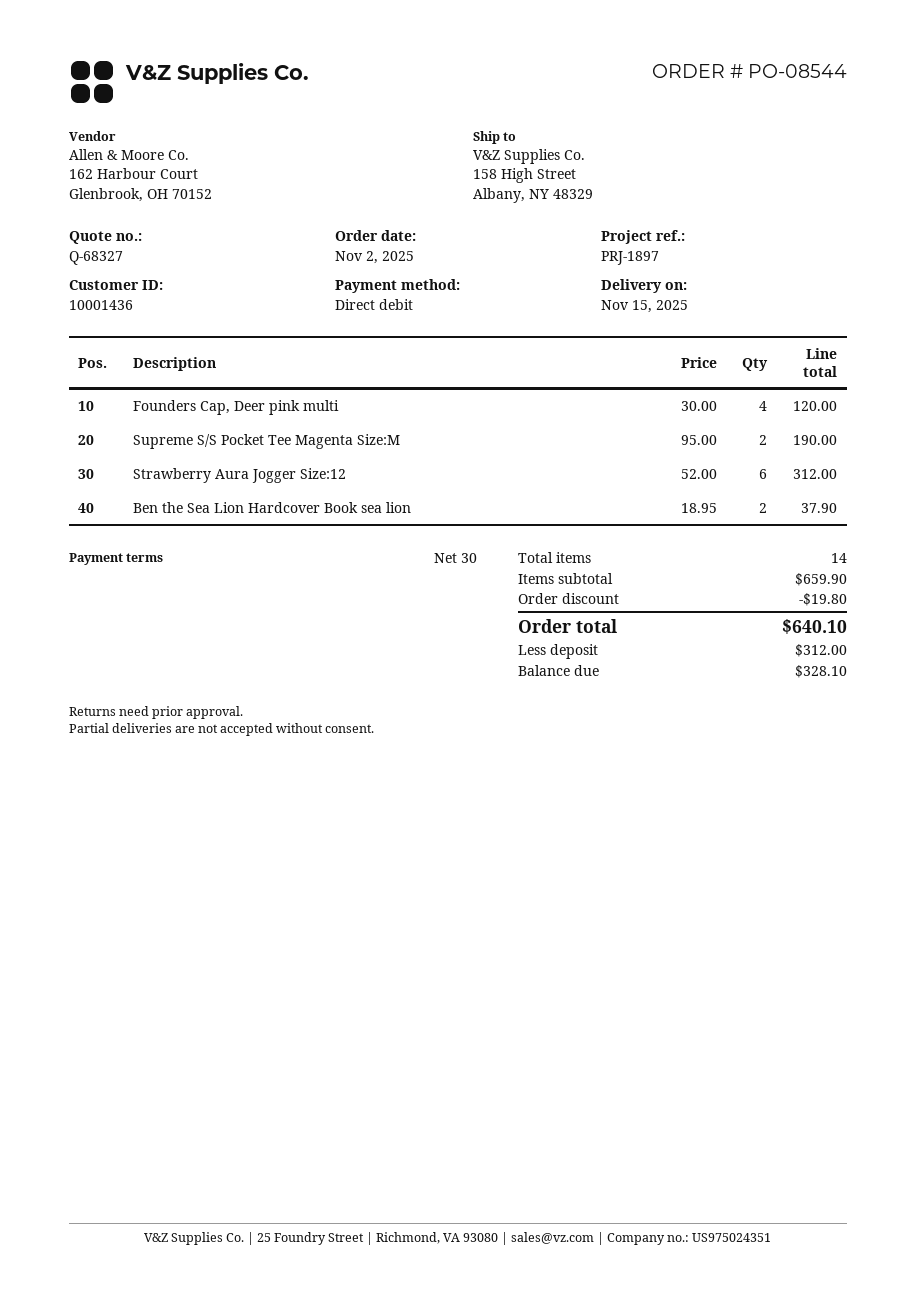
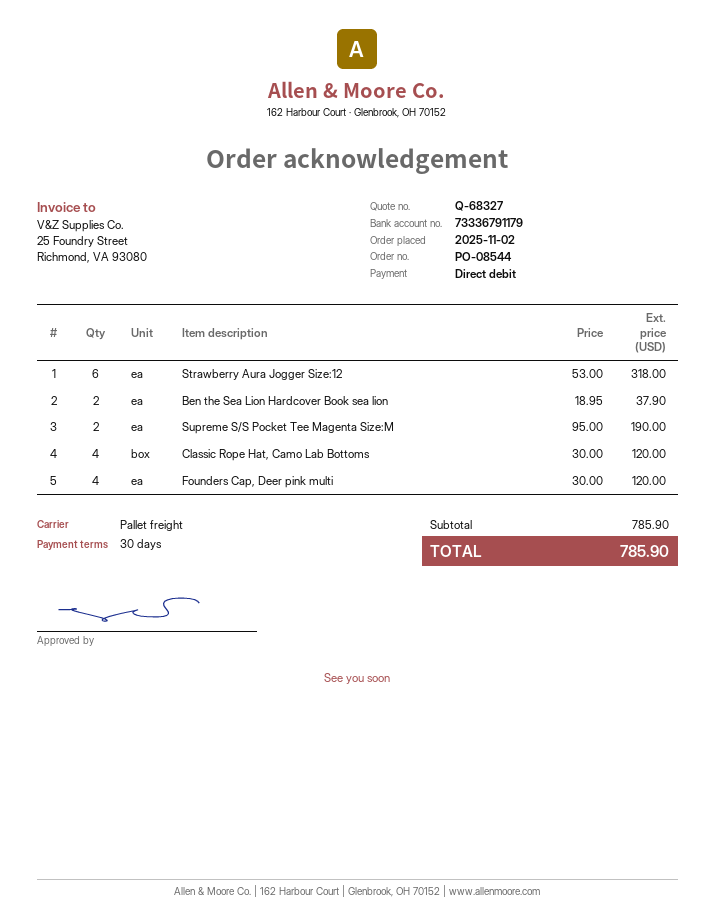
Strawberry Aura Jogger Size:12: 6 x 52.00 = 312.00 -> 6 x 53.00 = 318.00
Classic Rope Hat, Camo Lab Bottoms: none -> 4 x 30.00 = 120.00
subtotal: 659.90 -> 785.90
discount: 19.80 -> none
total: 640.10 -> 785.90

